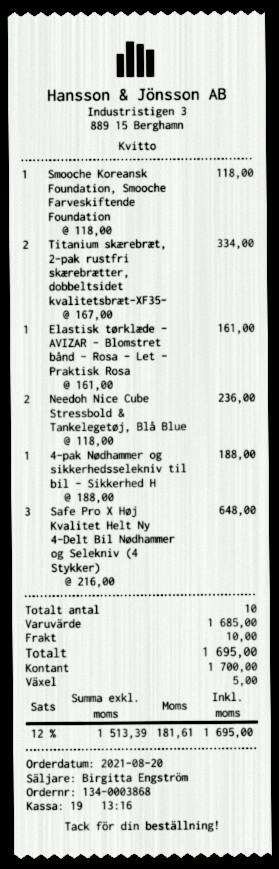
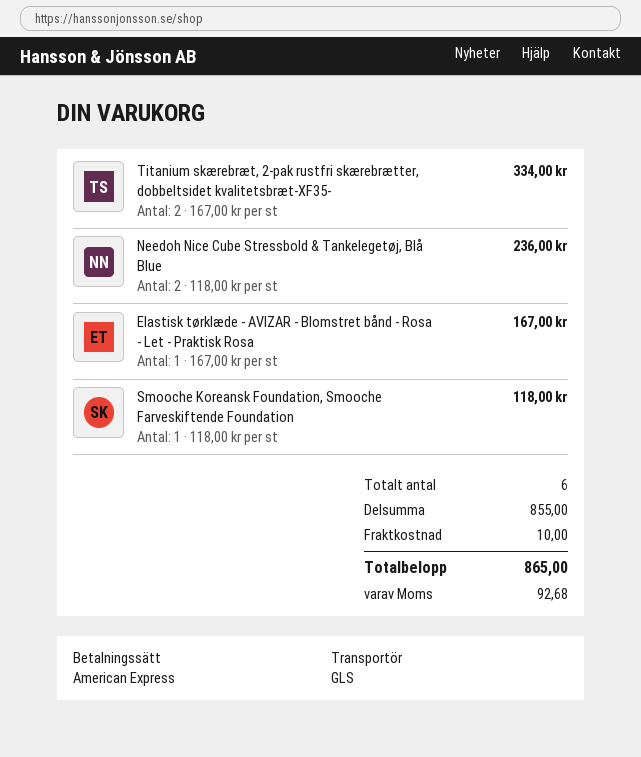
payment method: cash -> American Express
Elastisk tørklæde - AVIZAR - Blomstret bånd - Rosa - Let - Praktisk Rosa: 1 x 161.00 = 161.00 -> 1 x 167.00 = 167.00
4-pak Nødhammer og sikkerhedsselekniv til bil - Sikkerhed H: 1 x 188.00 = 188.00 -> none
Safe Pro X Høj Kvalitet Helt Ny 4-Delt Bil Nødhammer og Selekniv (4 Stykker): 3 x 216.00 = 648.00 -> none
total quantity: 10 -> 6
subtotal: 1685.00 -> 855.00
tax: 181.61 -> 92.68
total: 1695.00 -> 865.00

